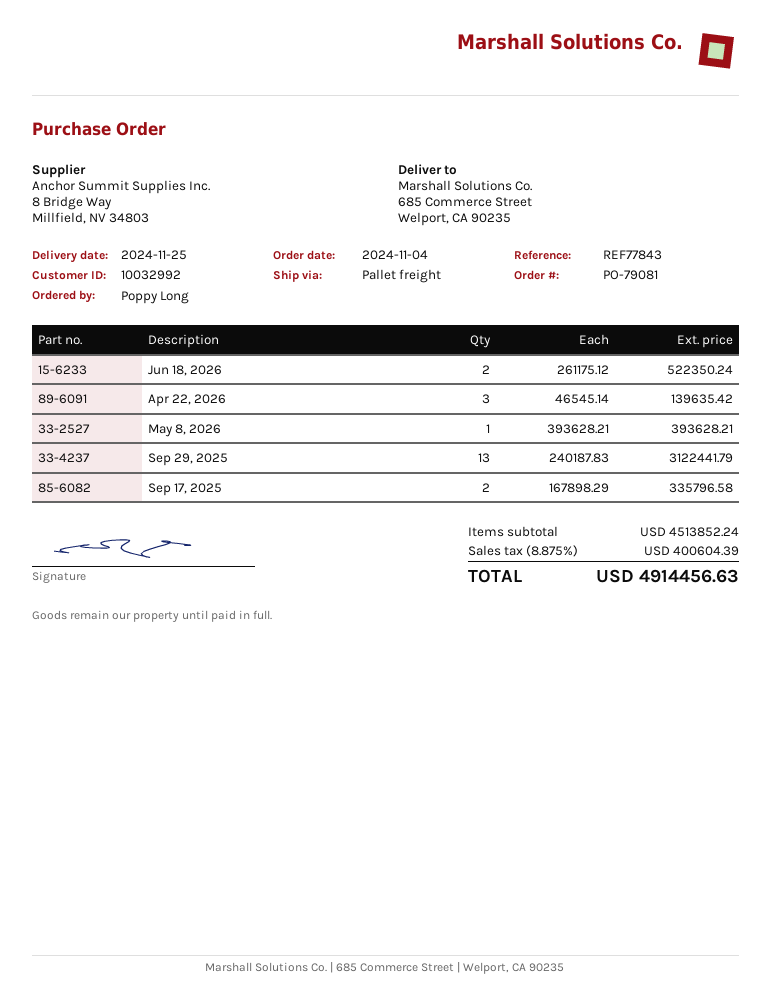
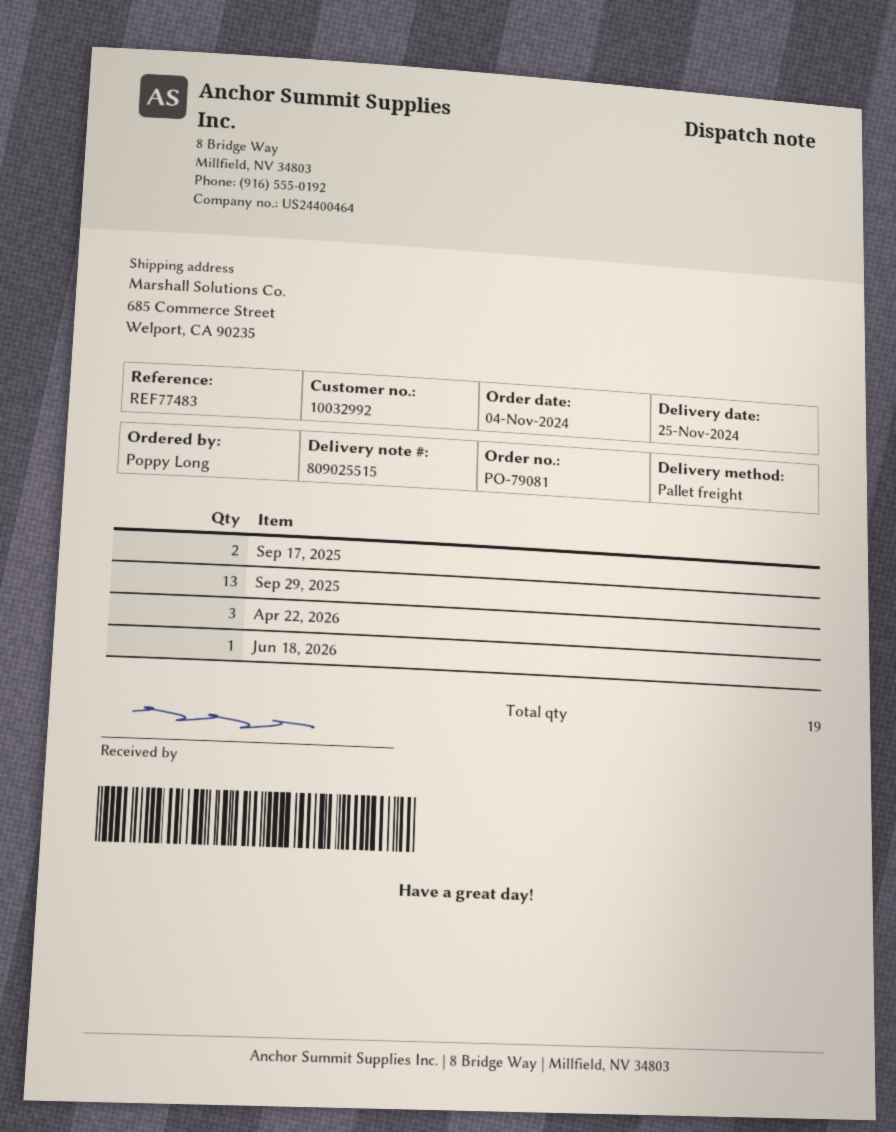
reference: REF77843 -> REF77483
Jun 18, 2026: 2 -> 1
May 8, 2026: 1 -> none

